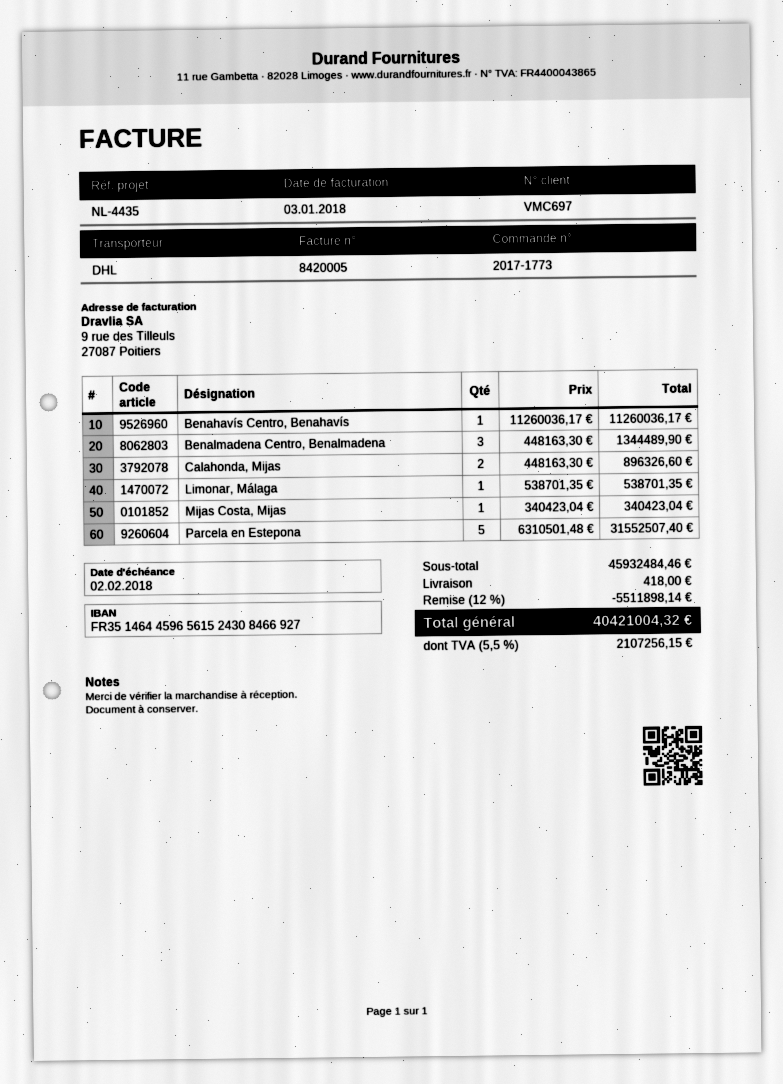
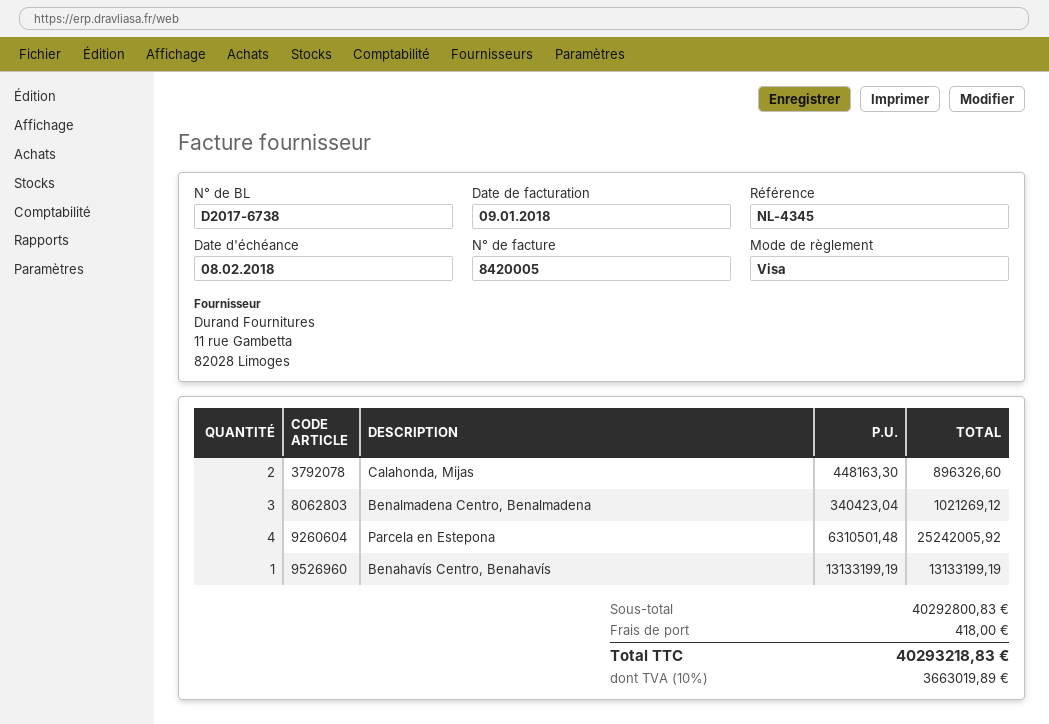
invoice date: 2018-01-03 -> 2018-01-09
due date: 2018-02-02 -> 2018-02-08
reference: NL-4435 -> NL-4345
Benahavís Centro, Benahavís: 1 x 11260036.17 = 11260036.17 -> 1 x 13133199.19 = 13133199.19
Benalmadena Centro, Benalmadena: 3 x 448163.30 = 1344489.90 -> 3 x 340423.04 = 1021269.12
Limonar, Málaga: 1 x 538701.35 = 538701.35 -> none
Mijas Costa, Mijas: 1 x 340423.04 = 340423.04 -> none
Parcela en Estepona: 5 x 6310501.48 = 31552507.40 -> 4 x 6310501.48 = 25242005.92
subtotal: 45932484.46 -> 40292800.83
discount: 12% = 5511898.14 -> none
tax: 5.5% = 2107256.15 -> 10% = 3663019.89
total: 40421004.32 -> 40293218.83

